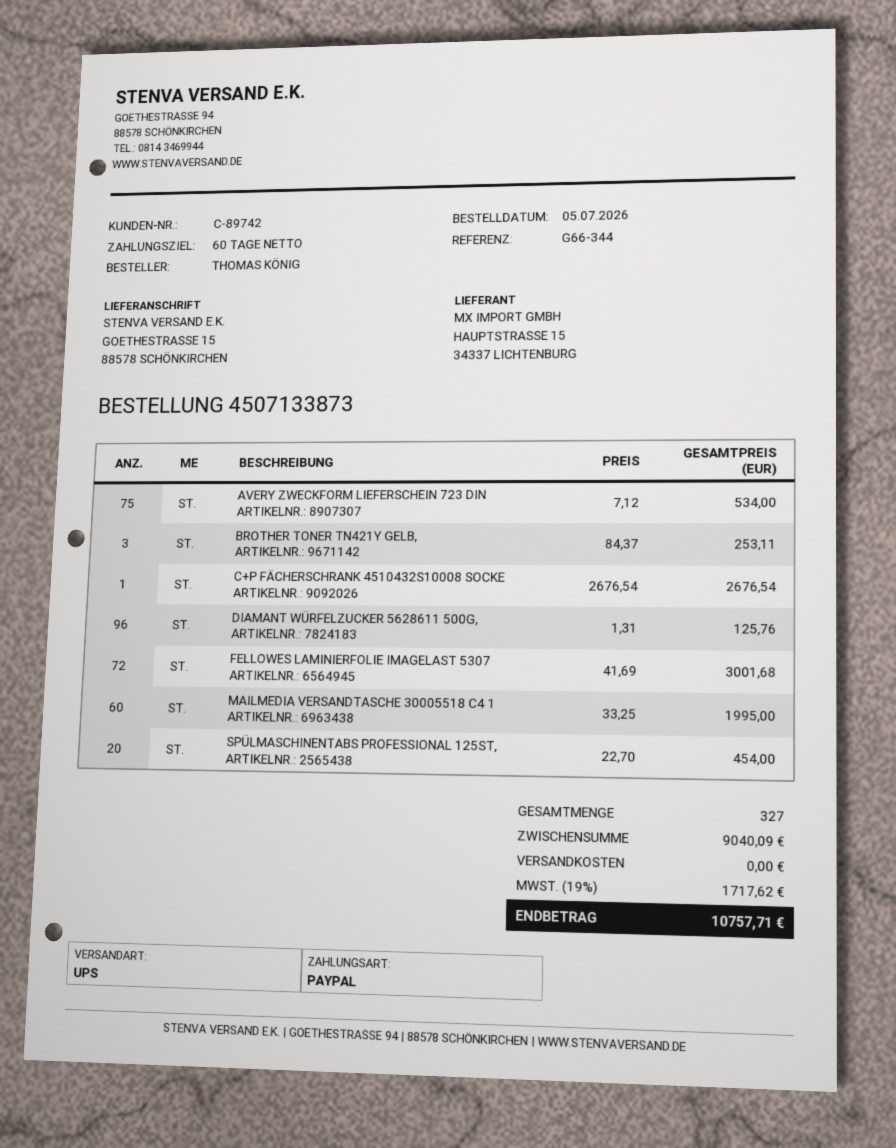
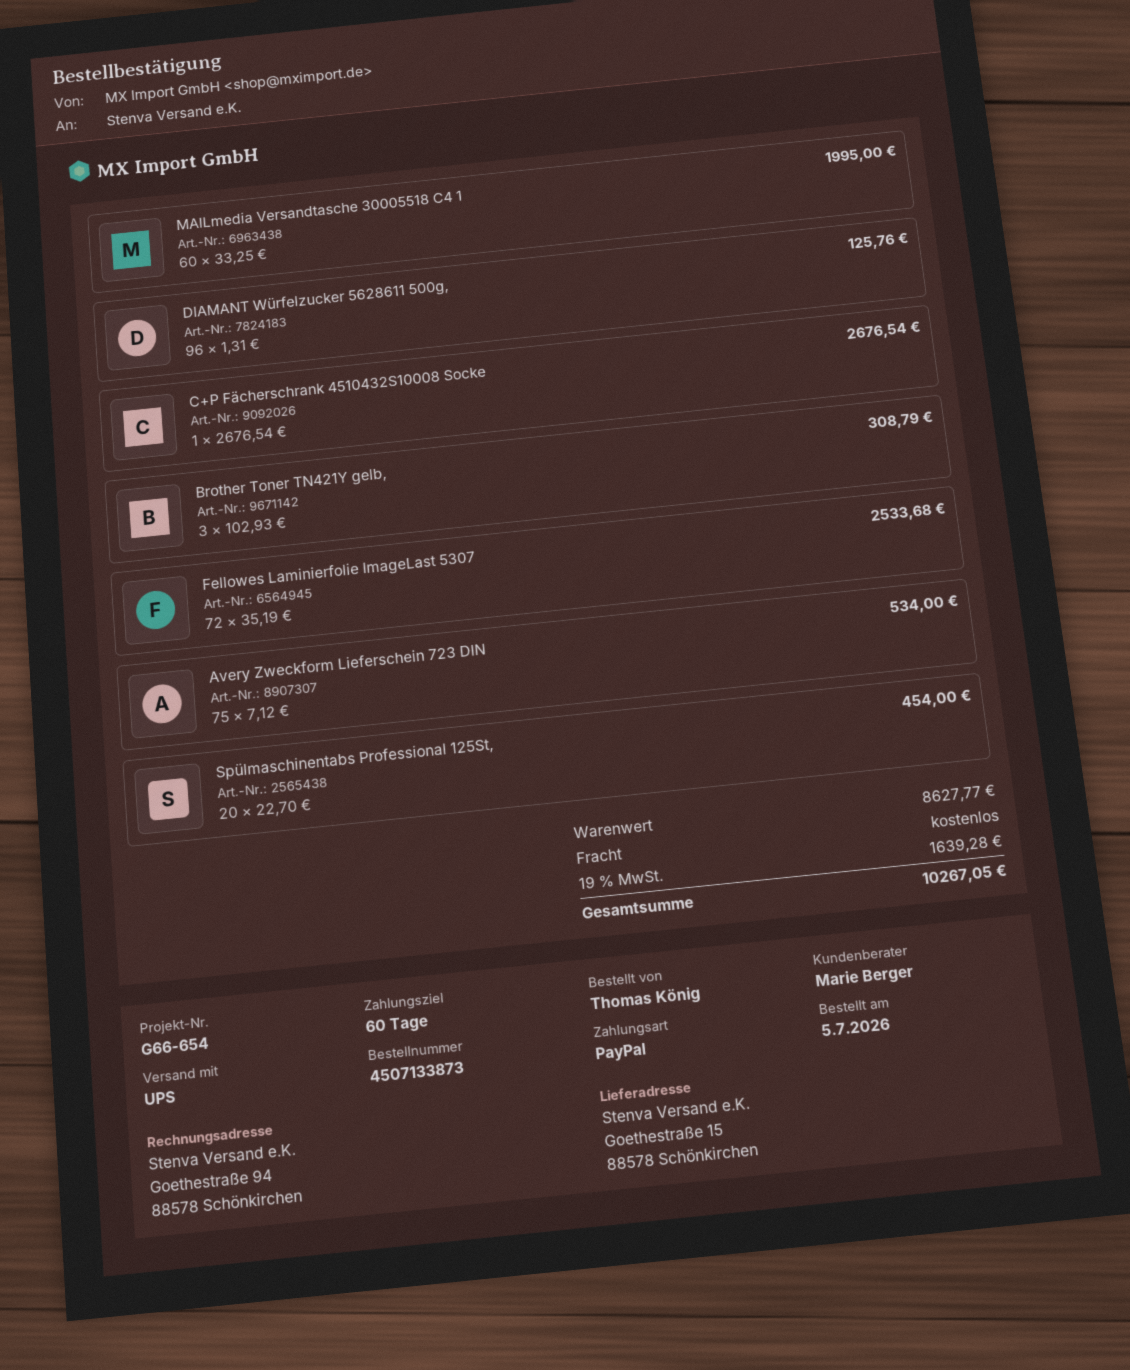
reference: G66-344 -> G66-654
BROTHER TONER TN421Y GELB,: 3 x 84.37 = 253.11 -> 3 x 102.93 = 308.79
FELLOWES LAMINIERFOLIE IMAGELAST 5307: 72 x 41.69 = 3001.68 -> 72 x 35.19 = 2533.68
subtotal: 9040.09 -> 8627.77
tax: 19% = 1717.62 -> 19% = 1639.28
total: 10757.71 -> 10267.05

